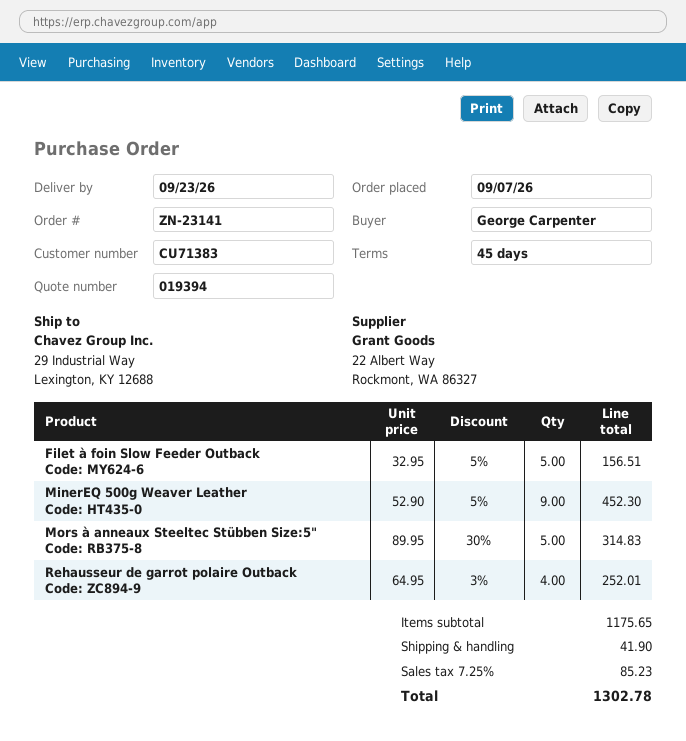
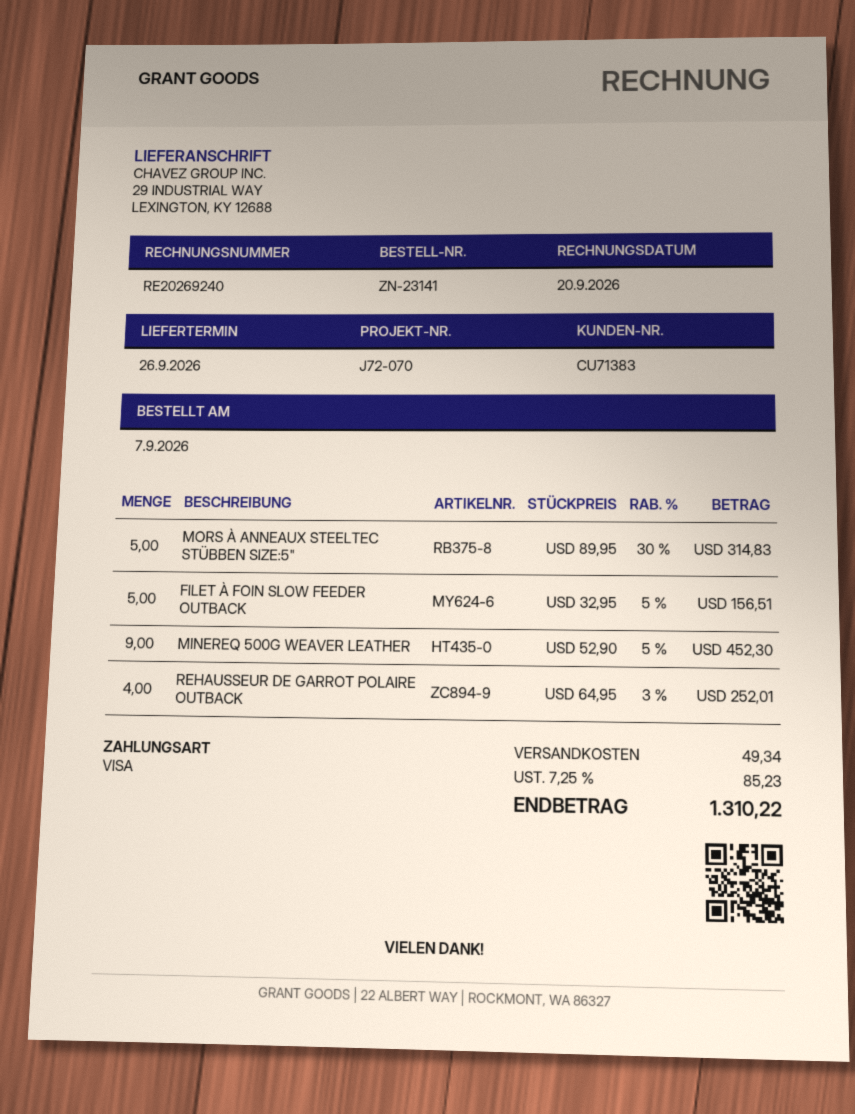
delivery date: 2026-09-23 -> 2026-09-26
shipping: 41.90 -> 49.34
total: 1302.78 -> 1310.22

